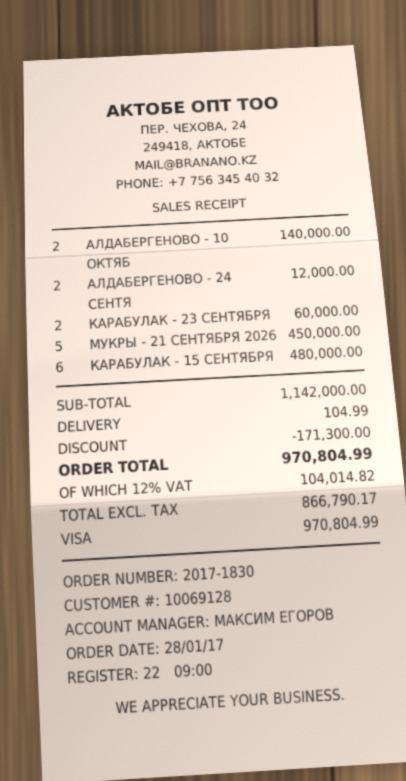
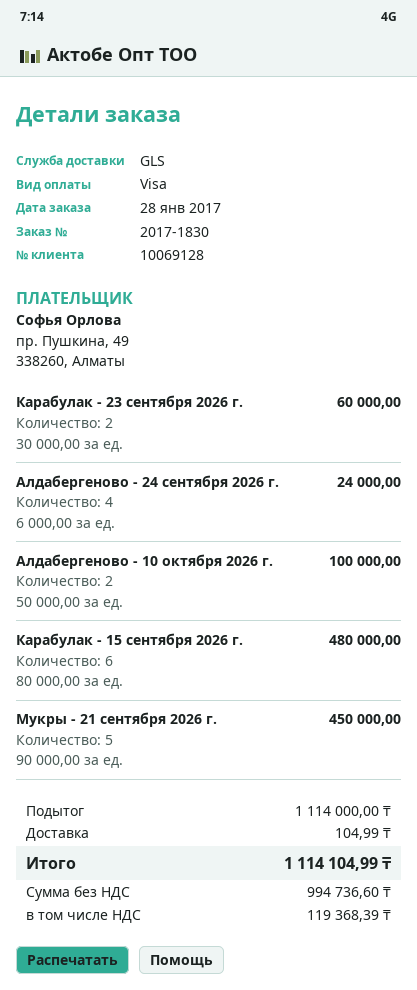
АЛДАБЕРГЕНОВО - 10 ОКТЯБ: 2 for 140000.00 -> 2 for 100000.00
АЛДАБЕРГЕНОВО - 24 СЕНТЯ: 2 for 12000.00 -> 4 for 24000.00
subtotal: 1142000.00 -> 1114000.00
discount: 171300.00 -> none
net: 866790.17 -> 994736.60
tax: 104014.82 -> 119368.39
total: 970804.99 -> 1114104.99

